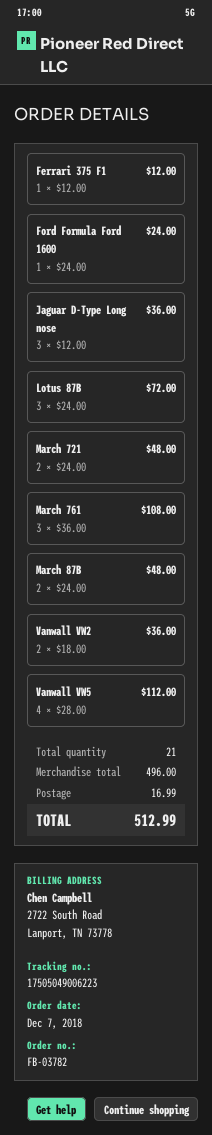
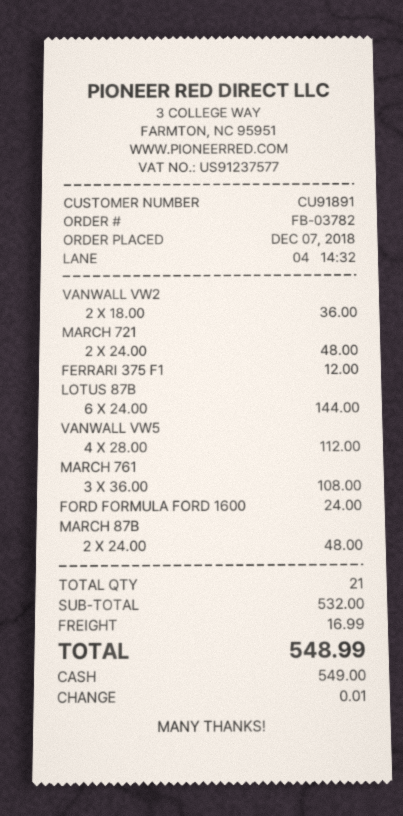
Jaguar D-Type Long nose: 3 x 12.00 = 36.00 -> none
Lotus 87B: 3 x 24.00 = 72.00 -> 6 x 24.00 = 144.00
subtotal: 496.00 -> 532.00
total: 512.99 -> 548.99

